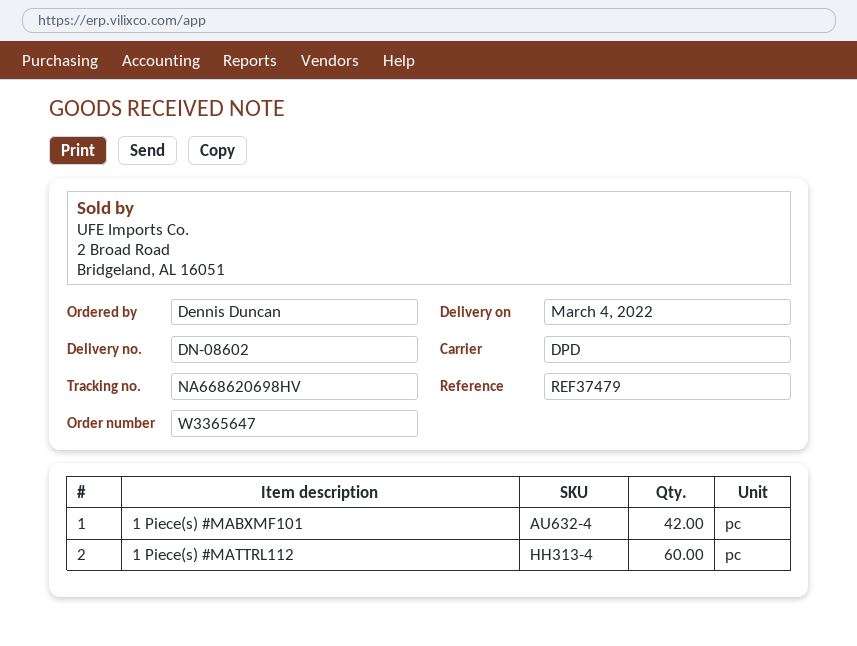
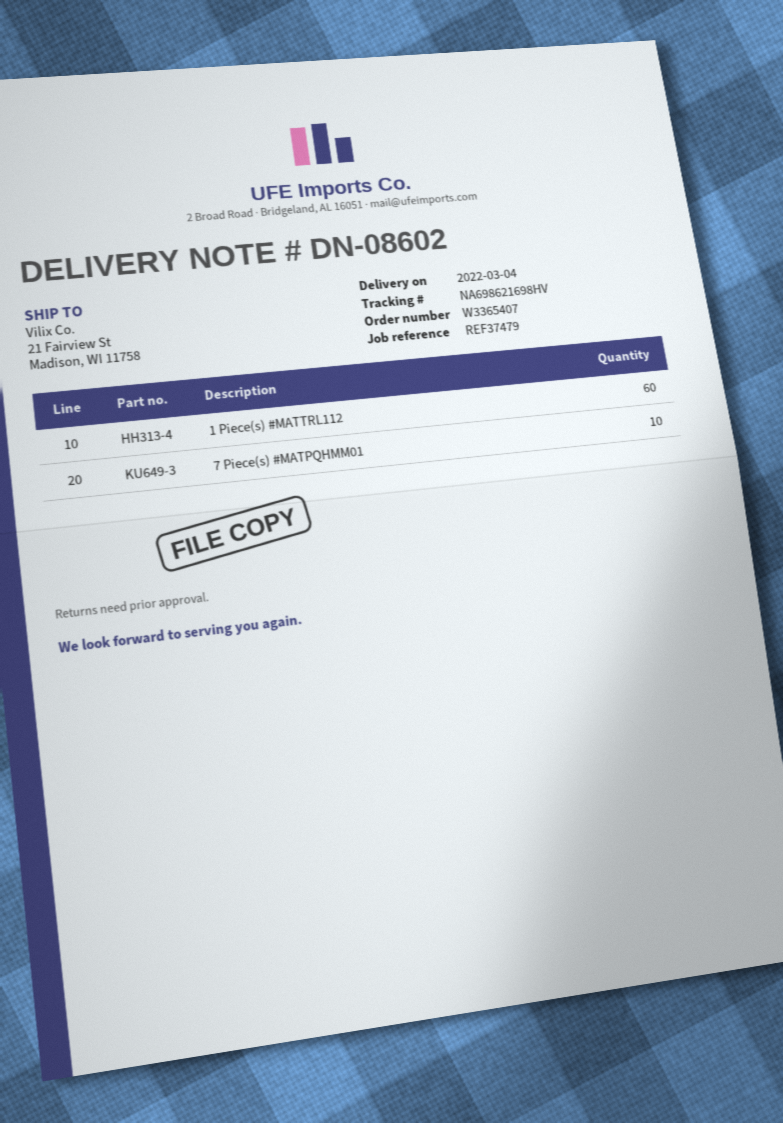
order number: W3365647 -> W3365407
tracking number: NA668620698HV -> NA698621698HV
1 Piece(s) #MABXMF101: 42 -> none
7 Piece(s) #MATPQHMM01: none -> 10

